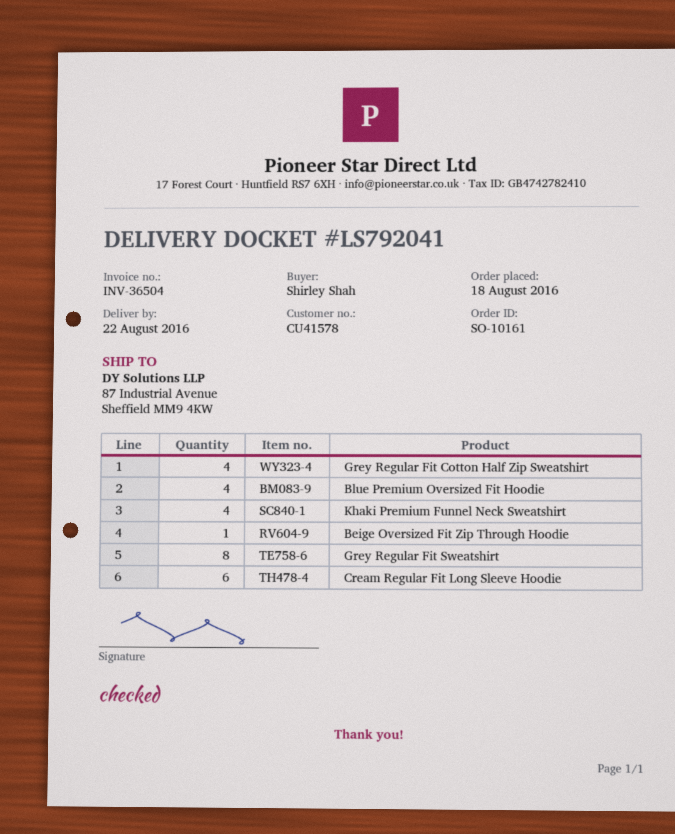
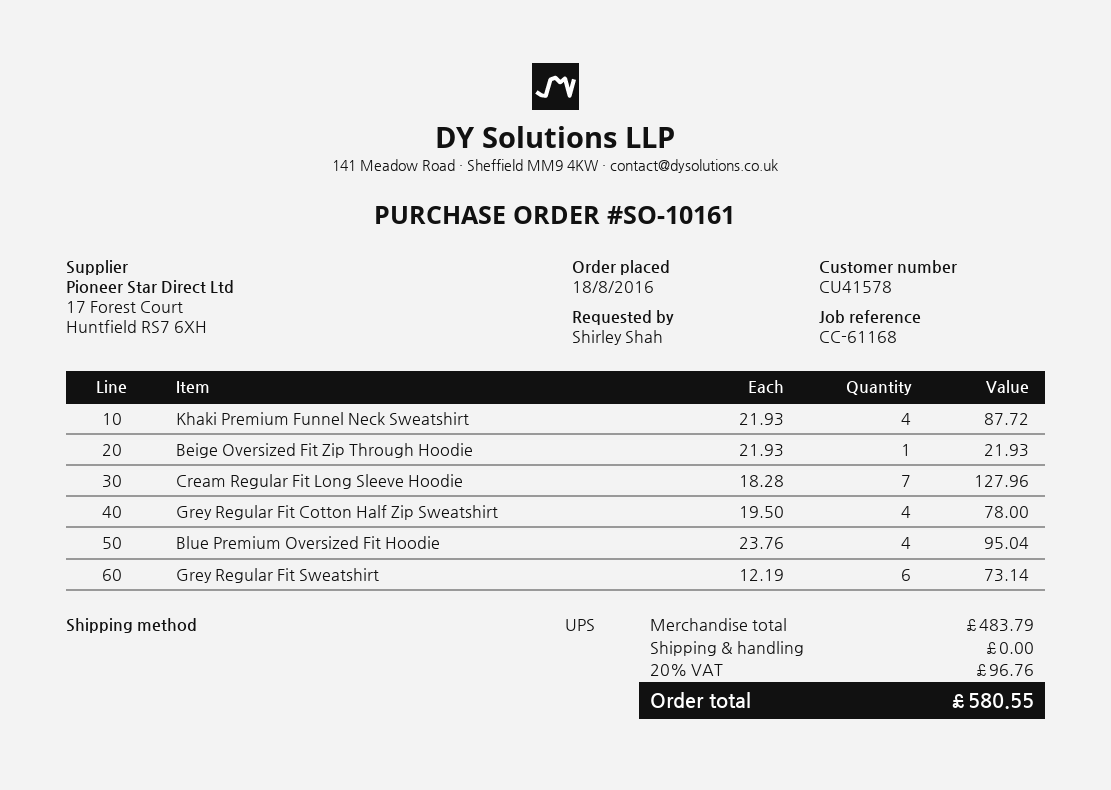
Grey Regular Fit Sweatshirt: 8 -> 6
Cream Regular Fit Long Sleeve Hoodie: 6 -> 7

